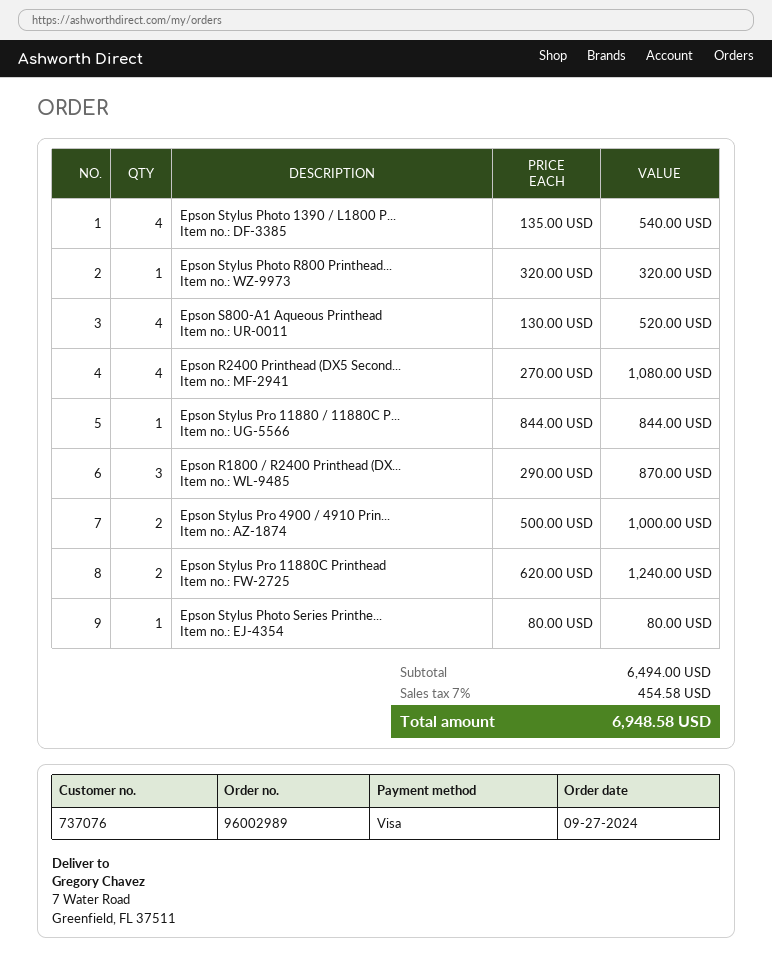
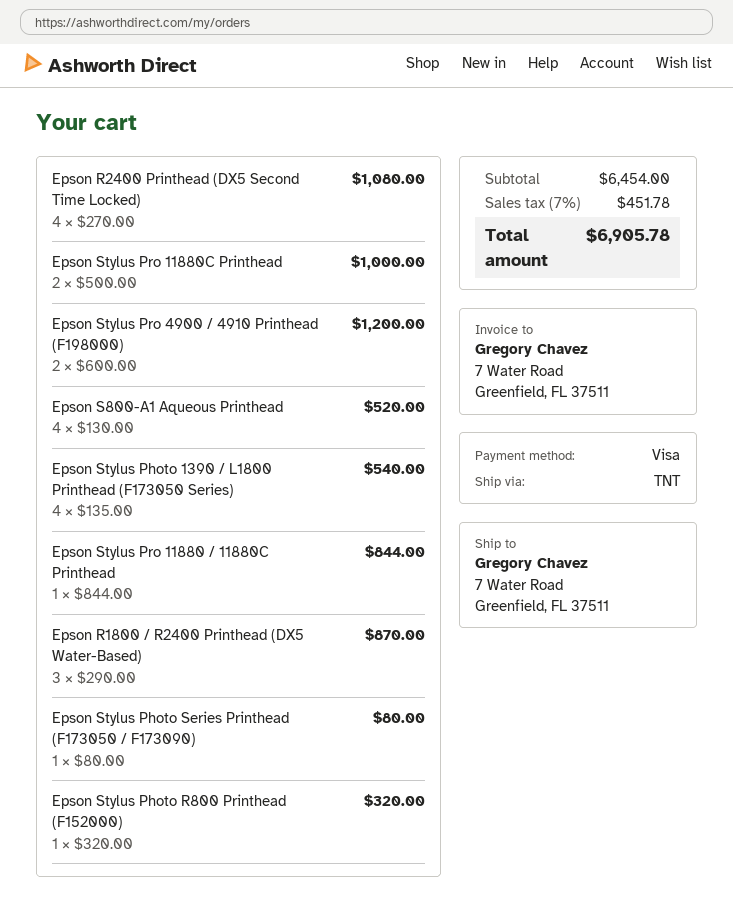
Epson Stylus Pro 4900 / 4910 Prin...: 2 x 500.00 = 1000.00 -> 2 x 600.00 = 1200.00
Epson Stylus Pro 11880C Printhead: 2 x 620.00 = 1240.00 -> 2 x 500.00 = 1000.00
subtotal: 6494.00 -> 6454.00
tax: 7% = 454.58 -> 7% = 451.78
total: 6948.58 -> 6905.78

